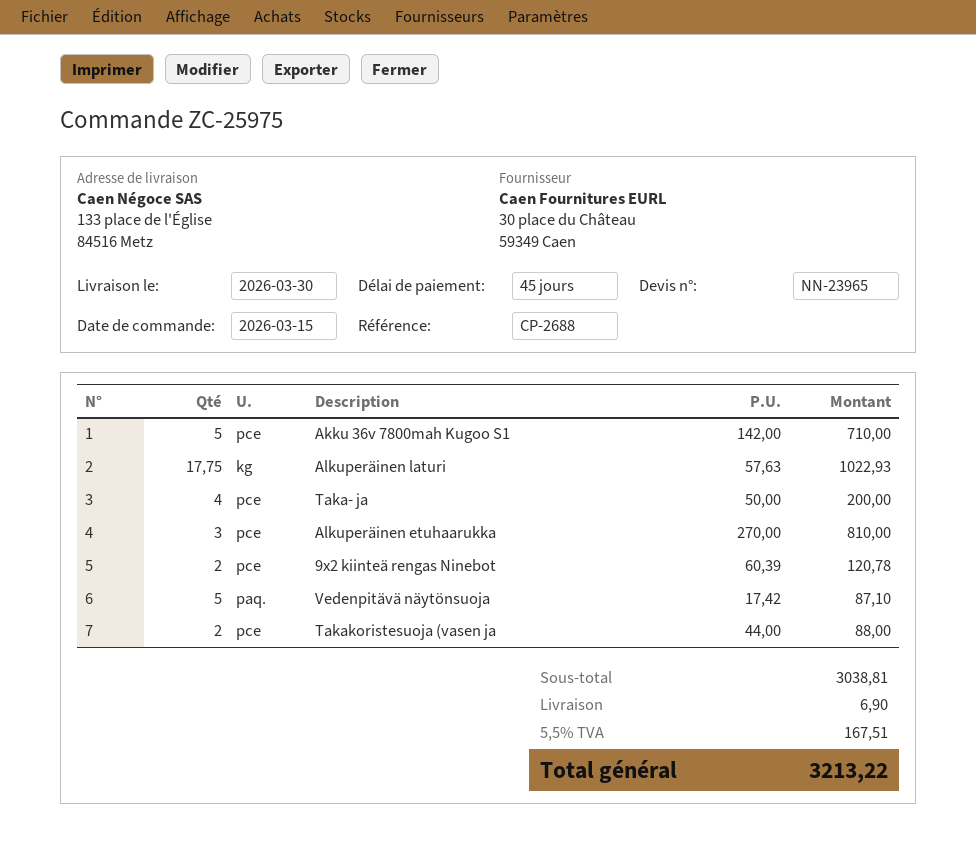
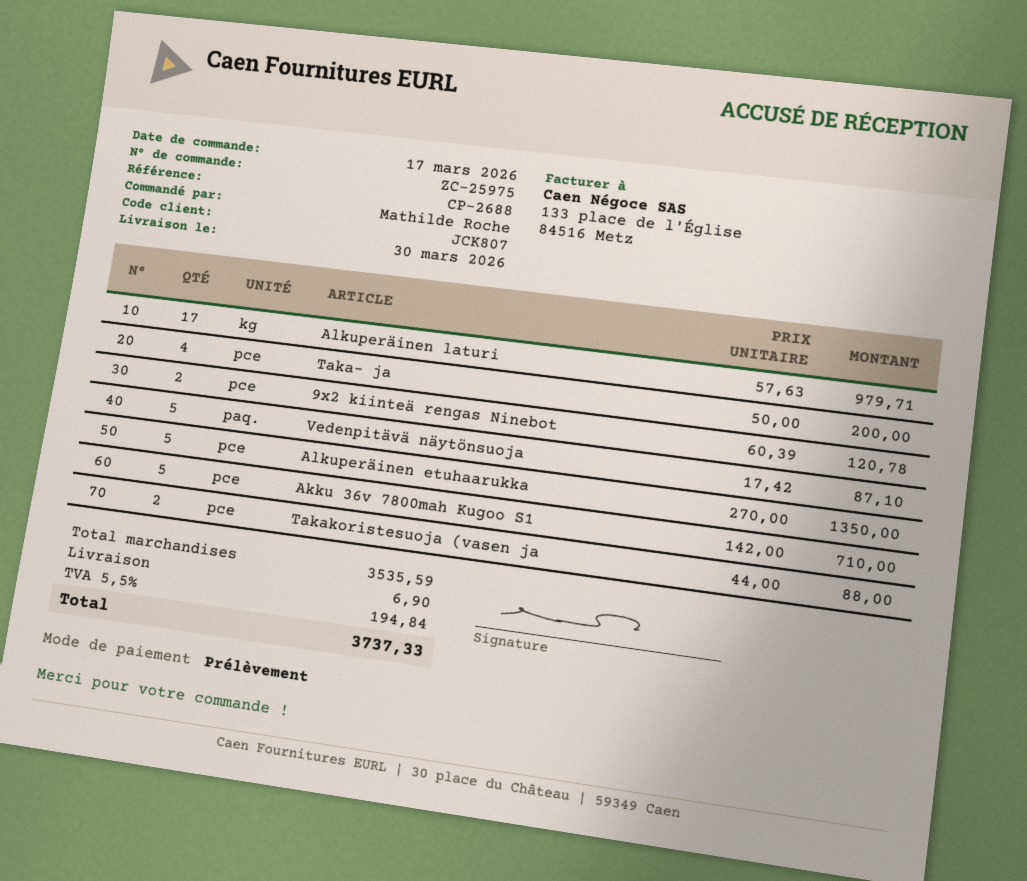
order date: 2026-03-15 -> 2026-03-17
Alkuperäinen laturi: 17.75 x 57.63 = 1022.93 -> 17 x 57.63 = 979.71
Alkuperäinen etuhaarukka: 3 x 270.00 = 810.00 -> 5 x 270.00 = 1350.00
subtotal: 3038.81 -> 3535.59
tax: 5.5% = 167.51 -> 5.5% = 194.84
total: 3213.22 -> 3737.33

